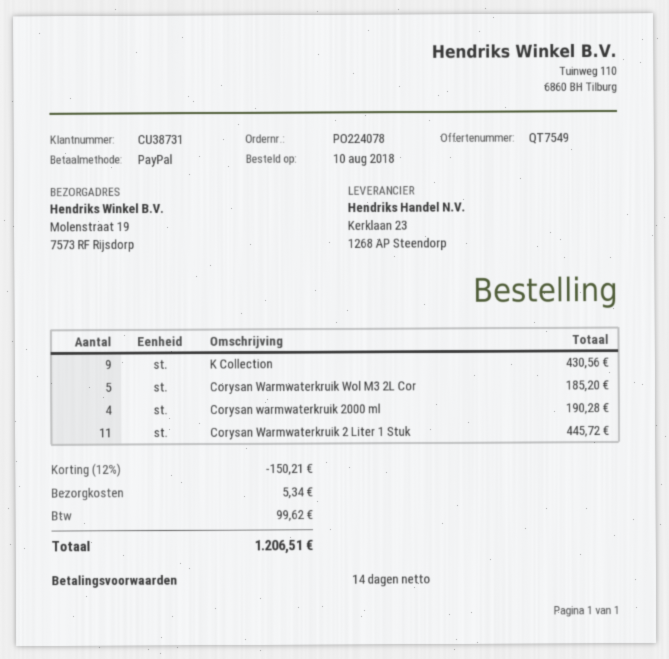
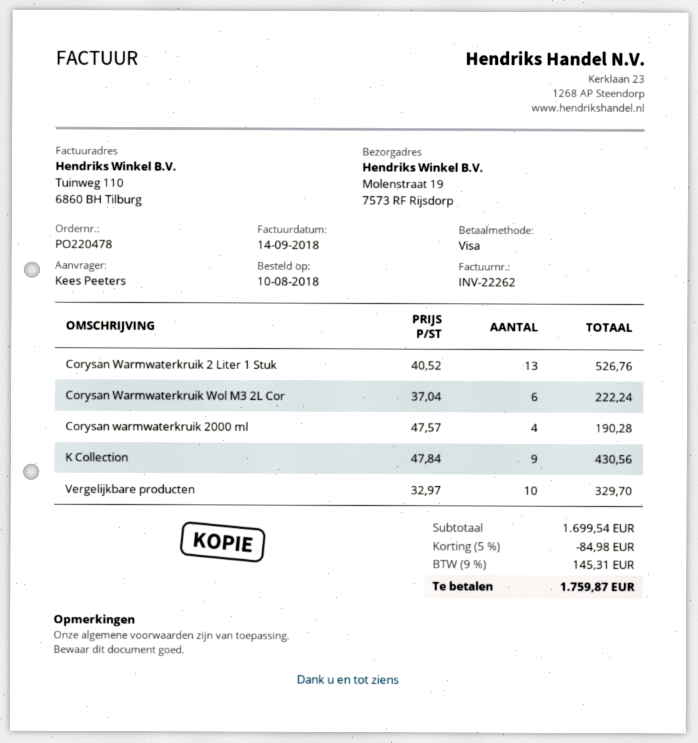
order number: PO224078 -> PO220478
payment method: PayPal -> Visa
Corysan Warmwaterkruik Wol M3 2L Cor: 5 for 185.20 -> 6 for 222.24
Corysan Warmwaterkruik 2 Liter 1 Stuk: 11 for 445.72 -> 13 for 526.76
Vergelijkbare producten: none -> 10 for 329.70
discount: 12% = 150.21 -> 5% = 84.98
shipping: 5.34 -> none
tax: 99.62 -> 145.31
total: 1206.51 -> 1759.87

